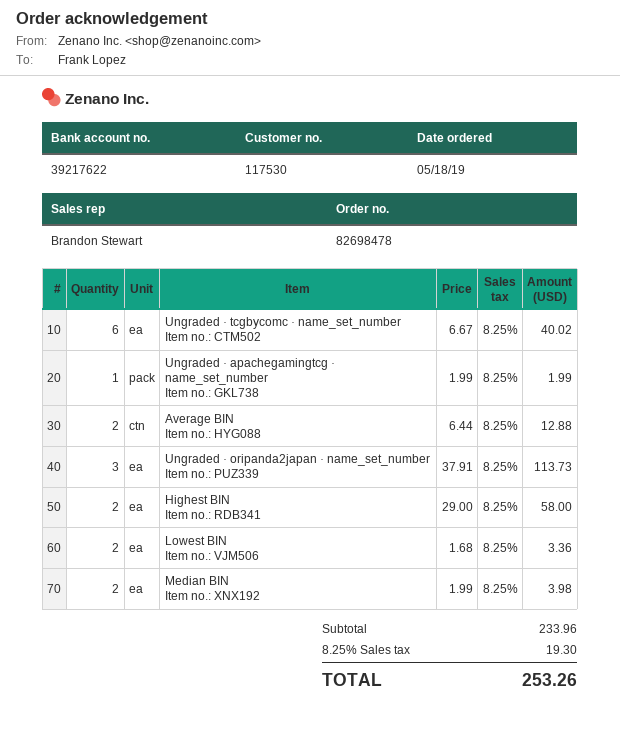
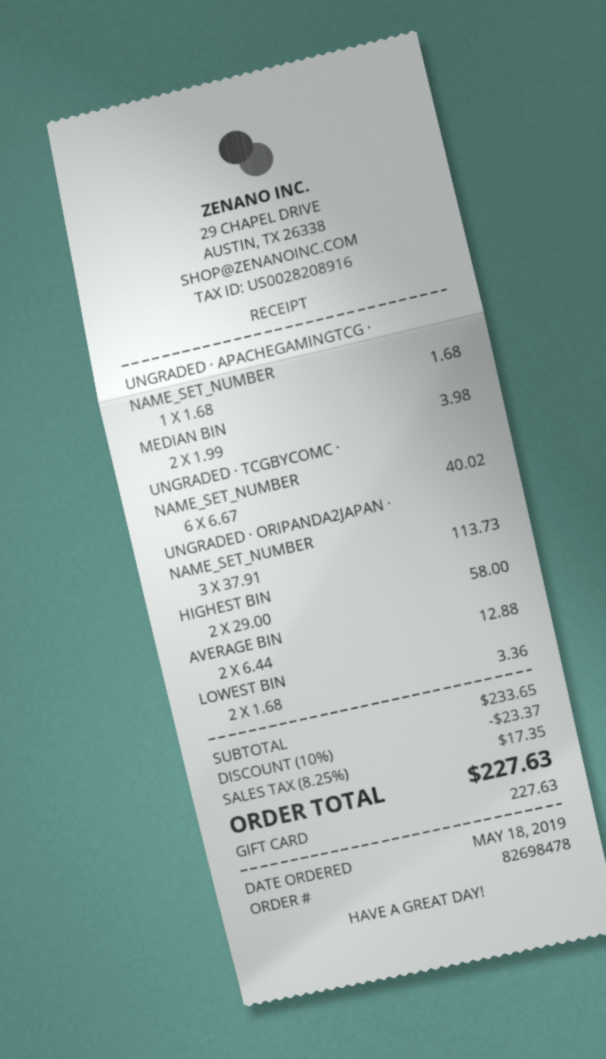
Ungraded · apachegamingtcg · name_set_number: 1 x 1.99 = 1.99 -> 1 x 1.68 = 1.68
subtotal: 233.96 -> 233.65
discount: none -> 10% = 23.37
tax: 8.25% = 19.30 -> 8.25% = 17.35
total: 253.26 -> 227.63

